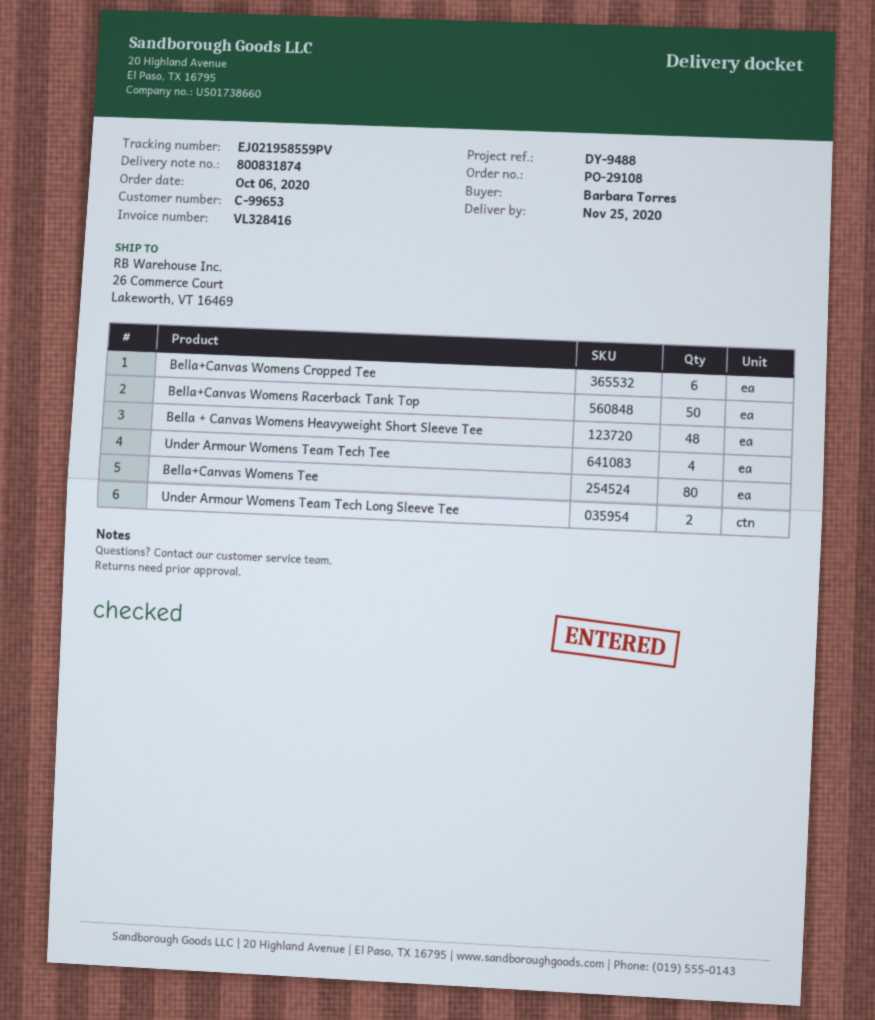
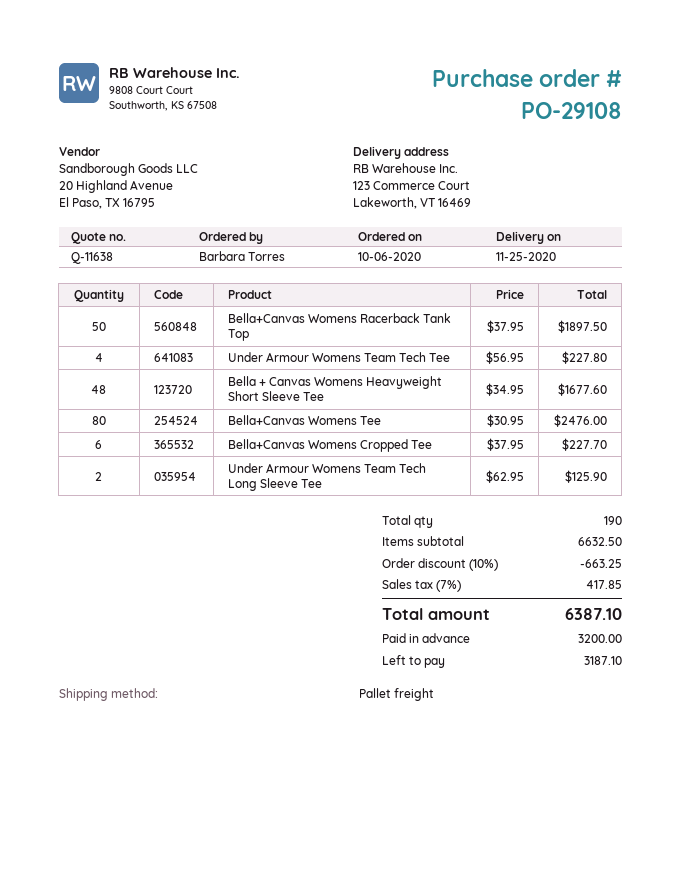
ship to: 26 Commerce Court, Lakeworth, VT 16469 -> 123 Commerce Court, Lakeworth, VT 16469

